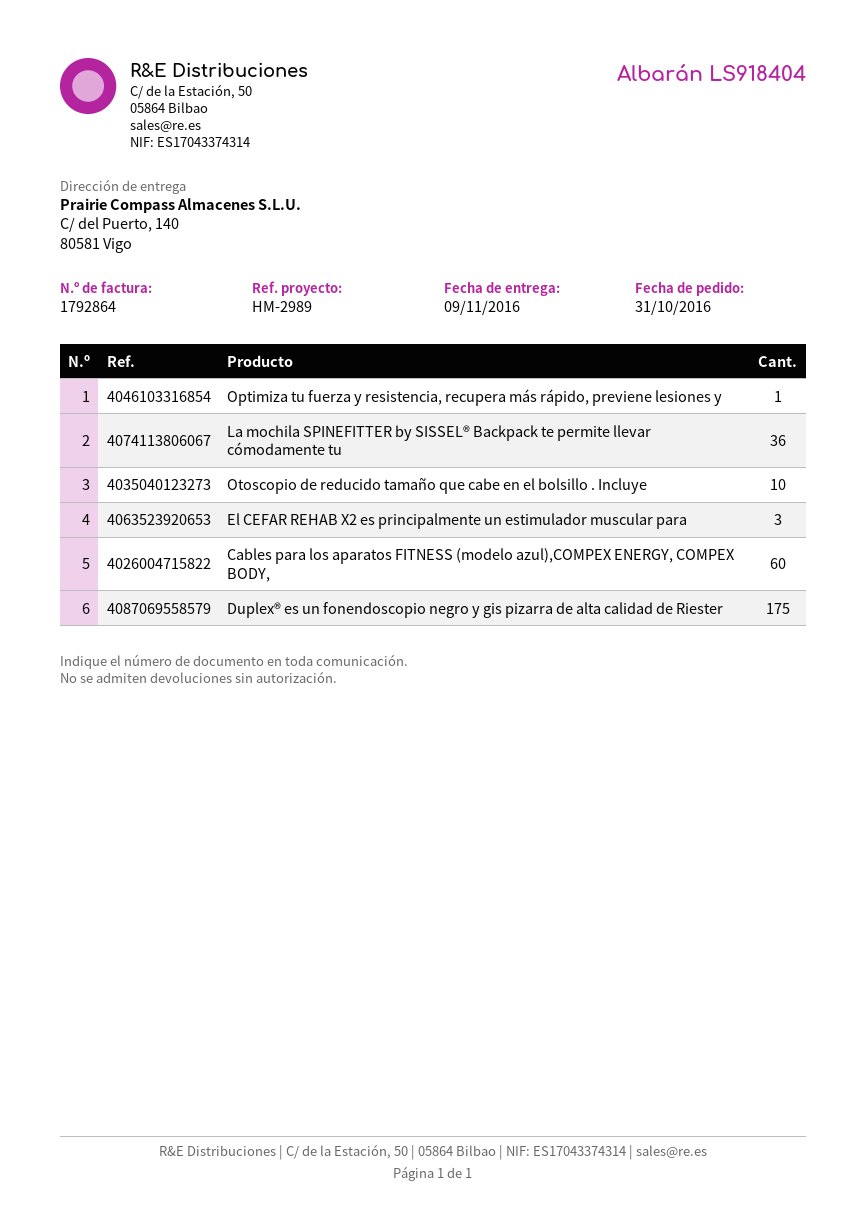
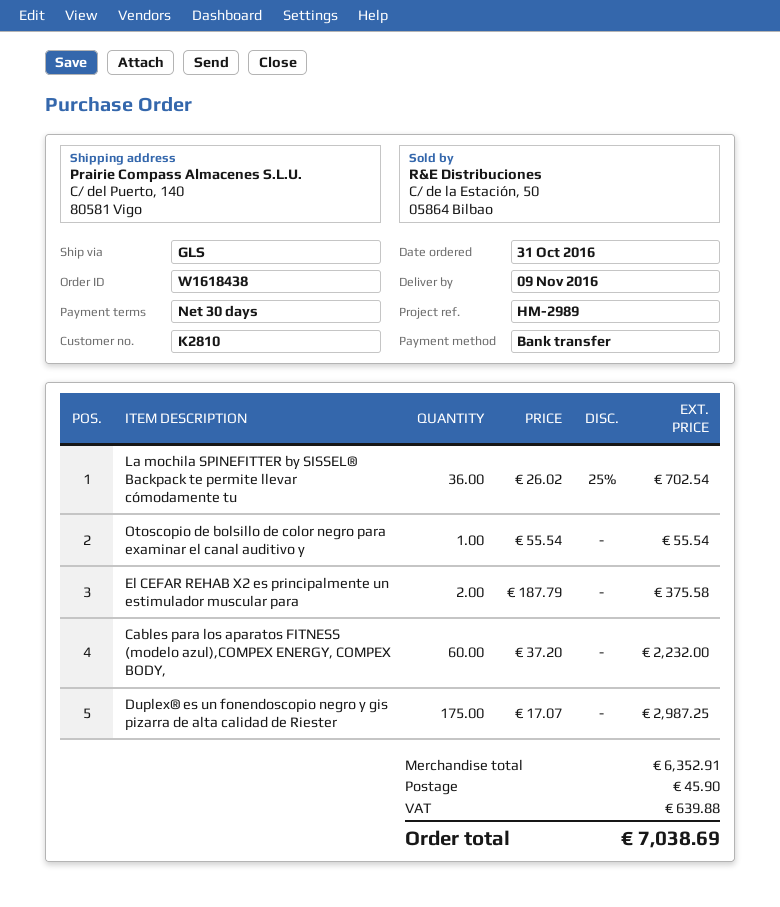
Optimiza tu fuerza y resistencia, recupera más rápido, previene lesiones y: 1 -> none
Otoscopio de reducido tamaño que cabe en el bolsillo . Incluye: 10 -> none
El CEFAR REHAB X2 es principalmente un estimulador muscular para: 3 -> 2
Otoscopio de bolsillo de color negro para examinar el canal auditivo y: none -> 1

